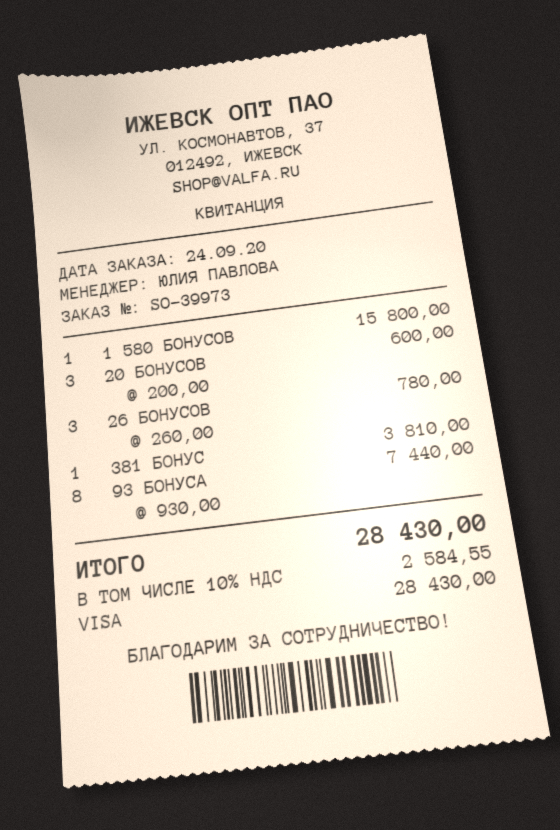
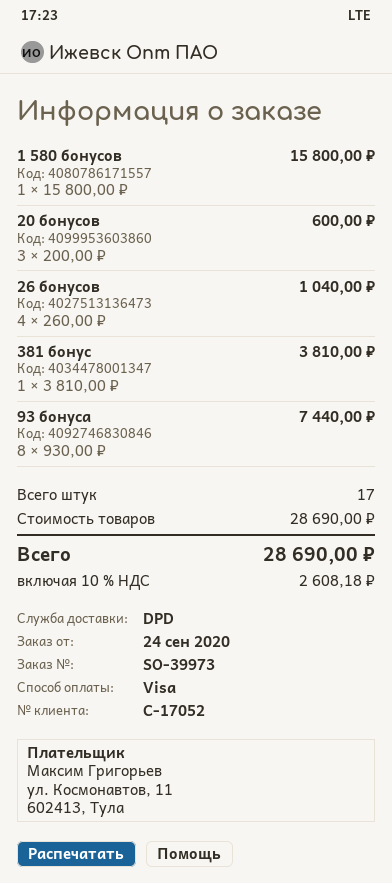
26 БОНУСОВ: 3 x 260.00 = 780.00 -> 4 x 260.00 = 1040.00
tax: 10% = 2584.55 -> 10% = 2608.18
total: 28430.00 -> 28690.00

